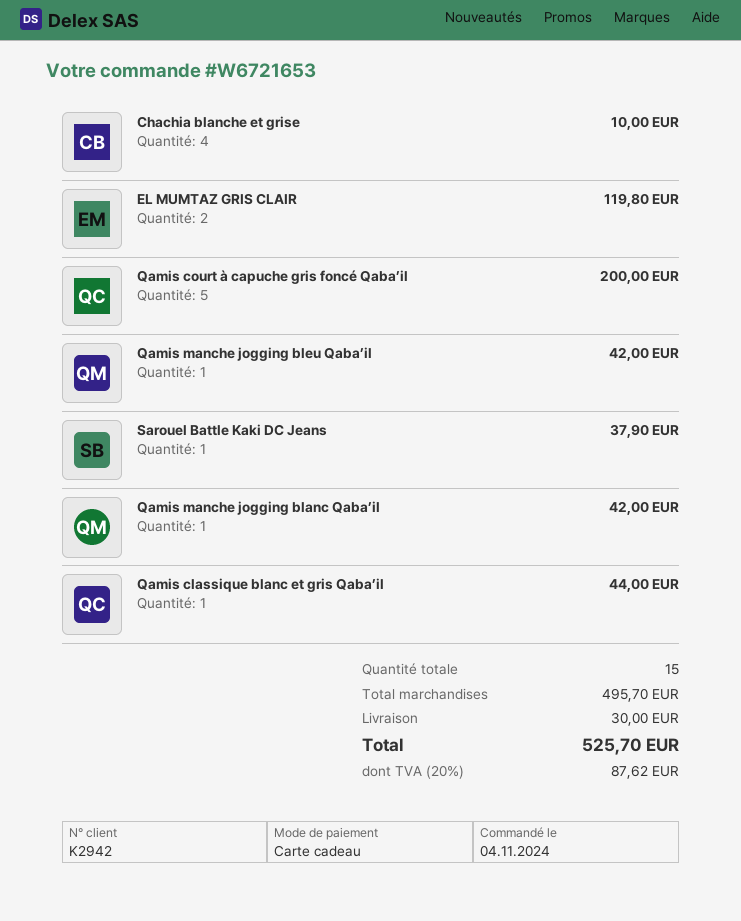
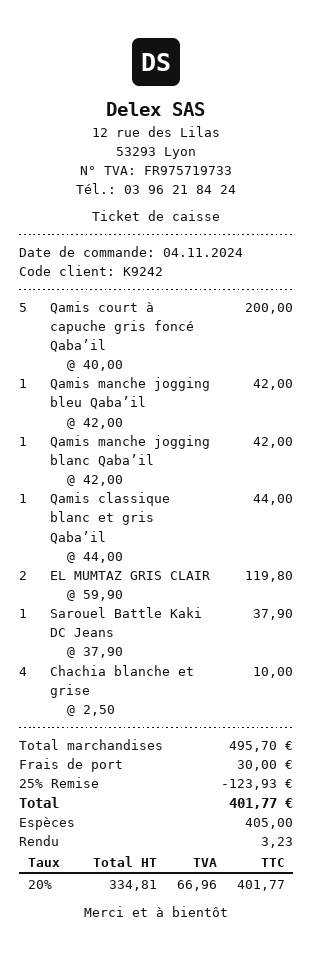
customer number: K2942 -> K9242
payment method: gift card -> cash
discount: none -> 25% = 123.93
tax: 20% = 87.62 -> 20% = 66.96
total: 525.70 -> 401.77

